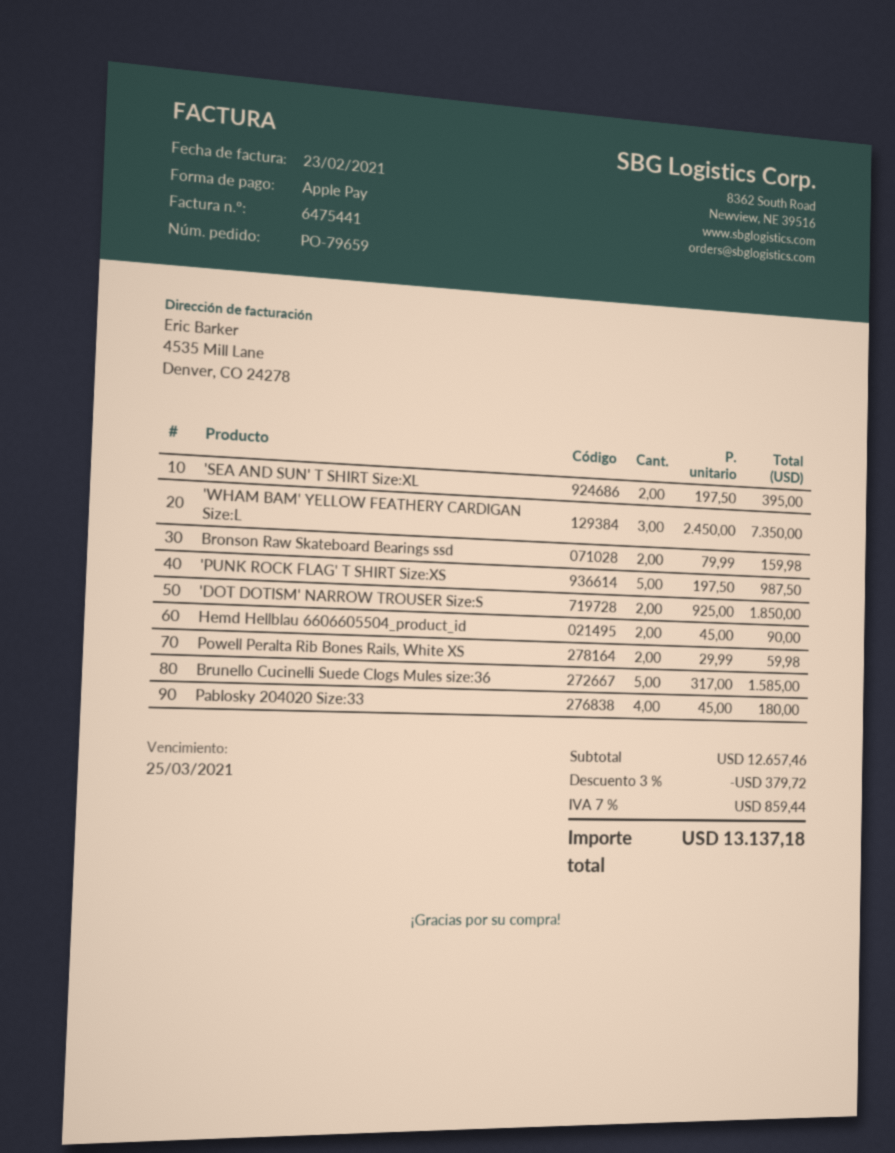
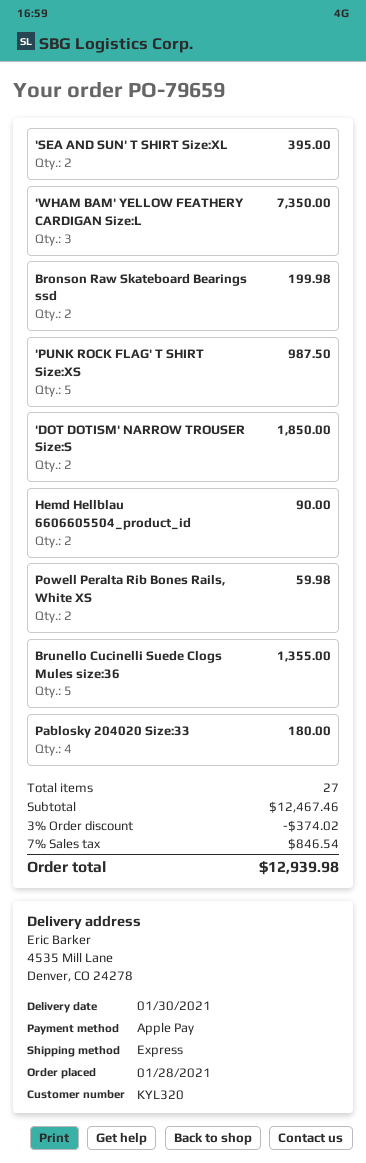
Bronson Raw Skateboard Bearings ssd: 2 for 159.98 -> 2 for 199.98
Brunello Cucinelli Suede Clogs Mules size:36: 5 for 1585.00 -> 5 for 1355.00
subtotal: 12657.46 -> 12467.46
discount: 3% = 379.72 -> 3% = 374.02
tax: 7% = 859.44 -> 7% = 846.54
total: 13137.18 -> 12939.98

